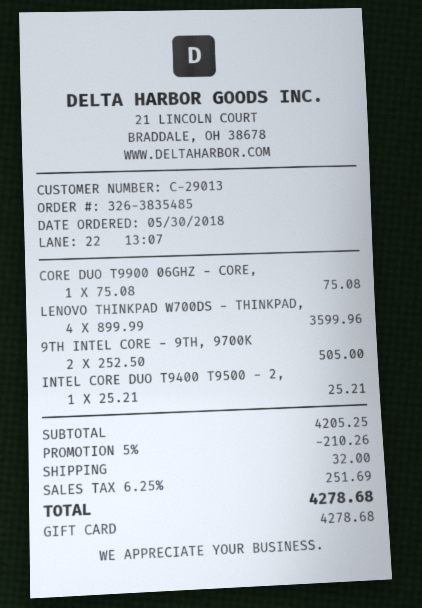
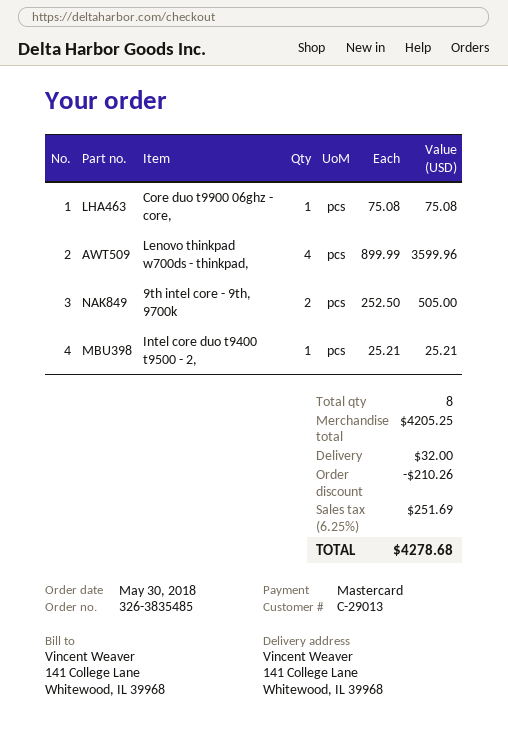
payment method: gift card -> Mastercard

